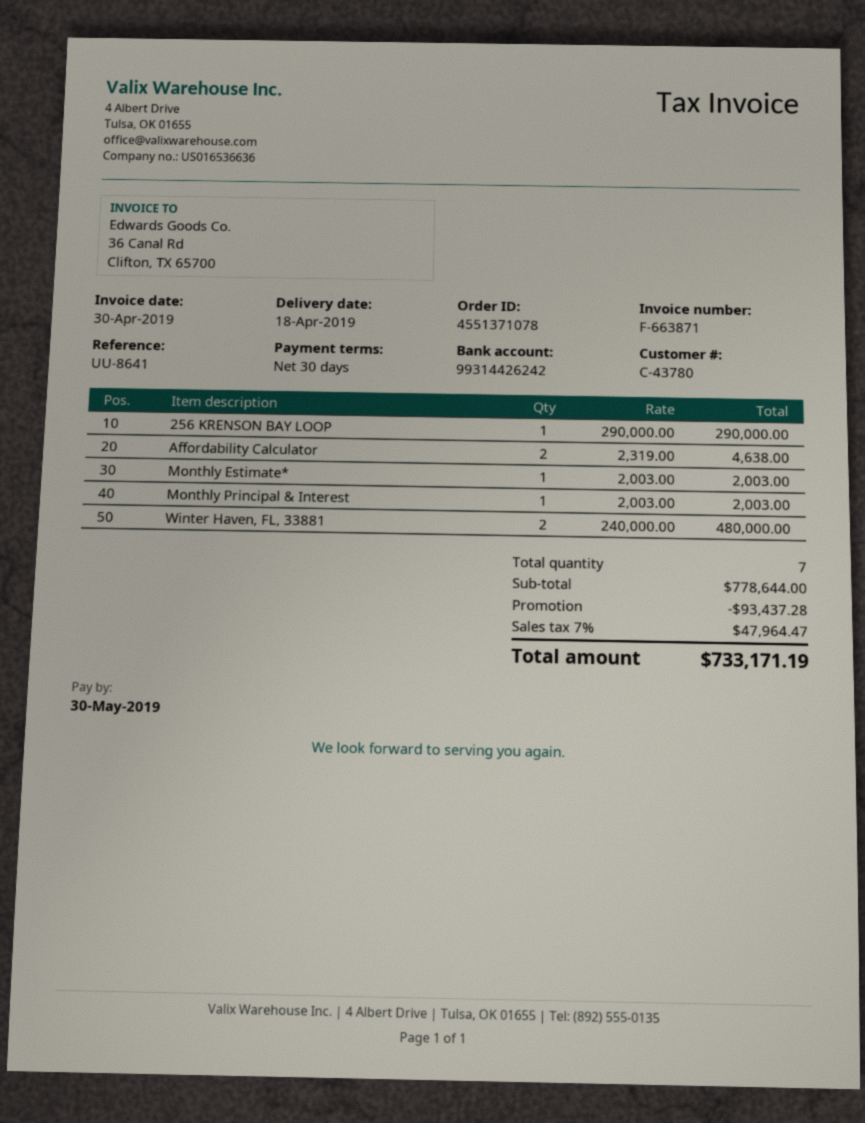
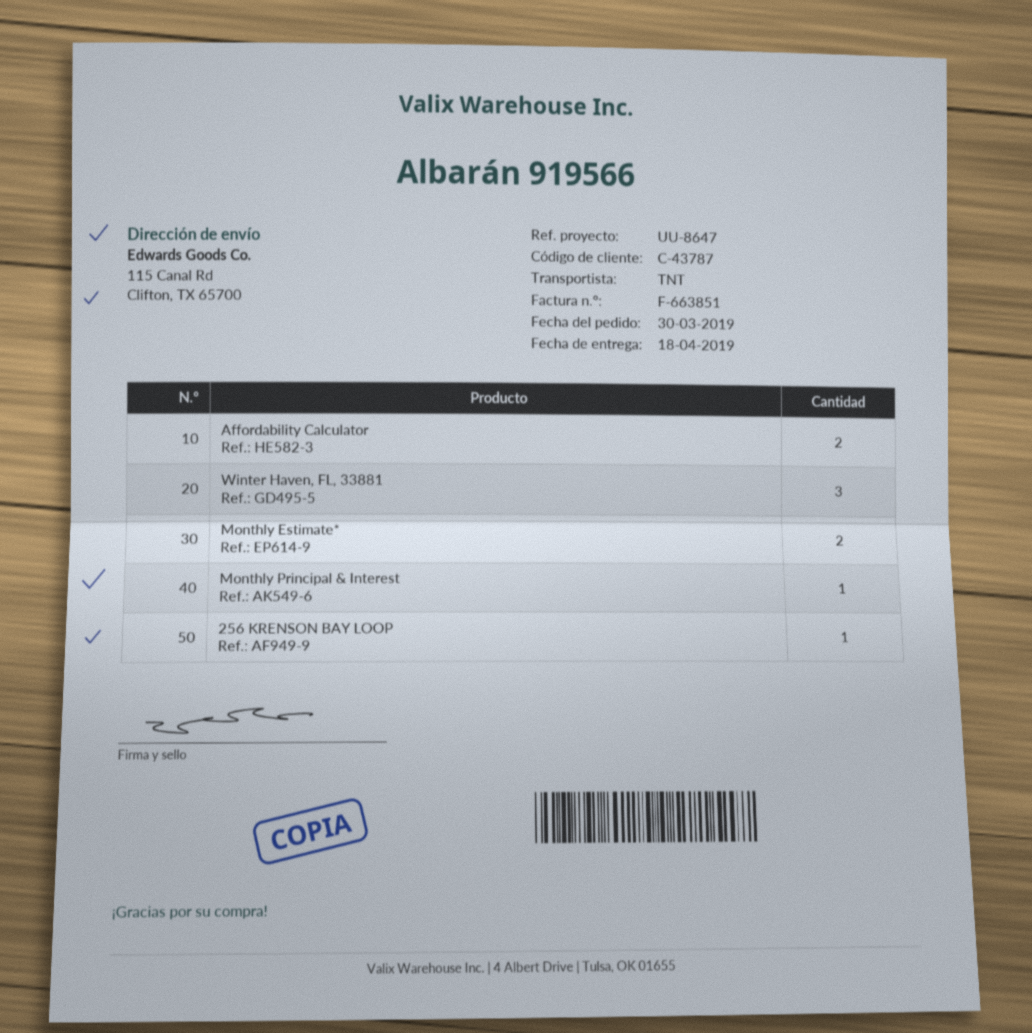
invoice number: F-663871 -> F-663851
customer number: C-43780 -> C-43787
reference: UU-8641 -> UU-8647
Monthly Estimate*: 1 -> 2
Winter Haven, FL, 33881: 2 -> 3

